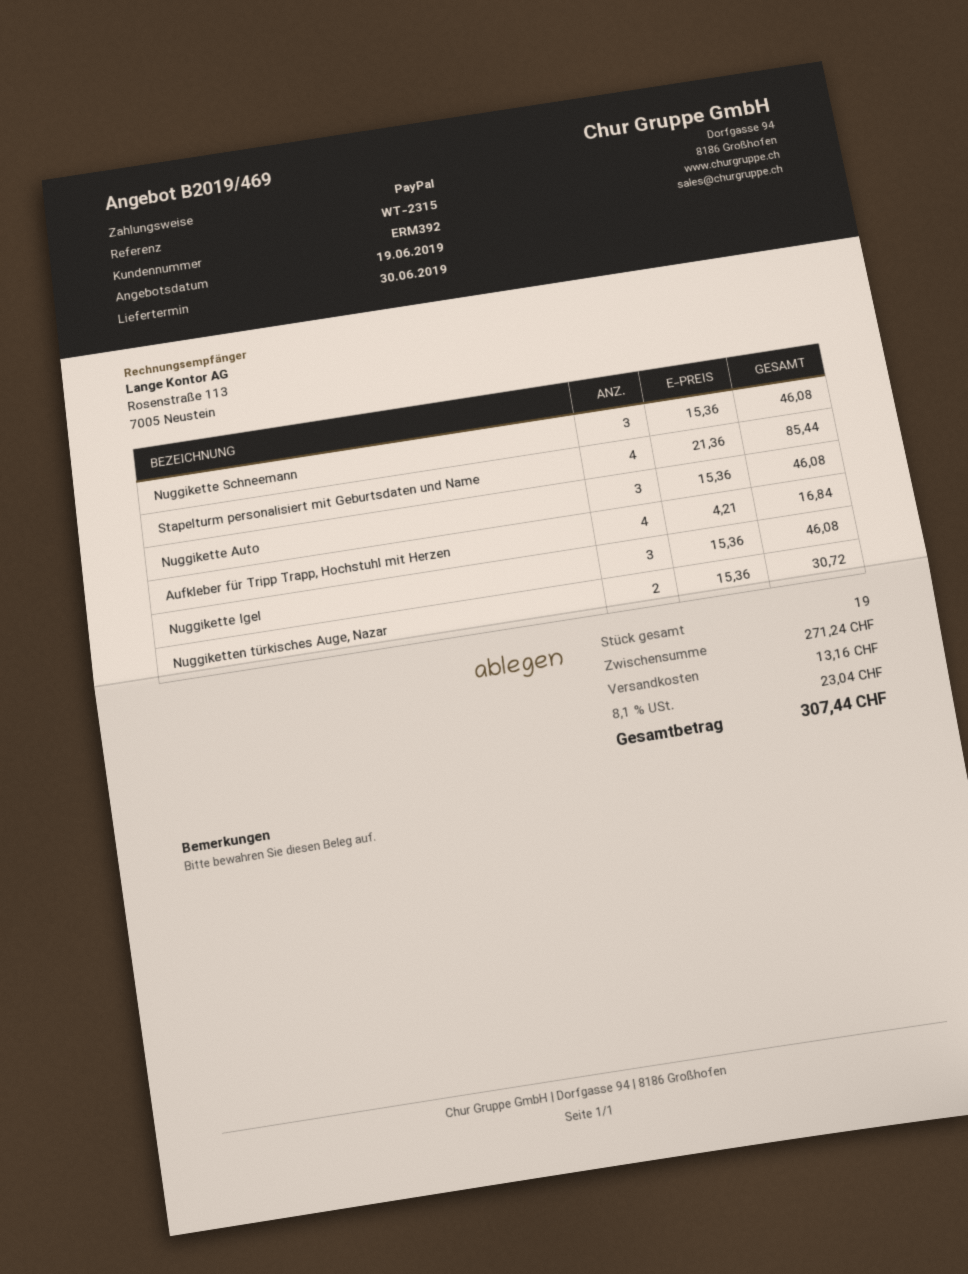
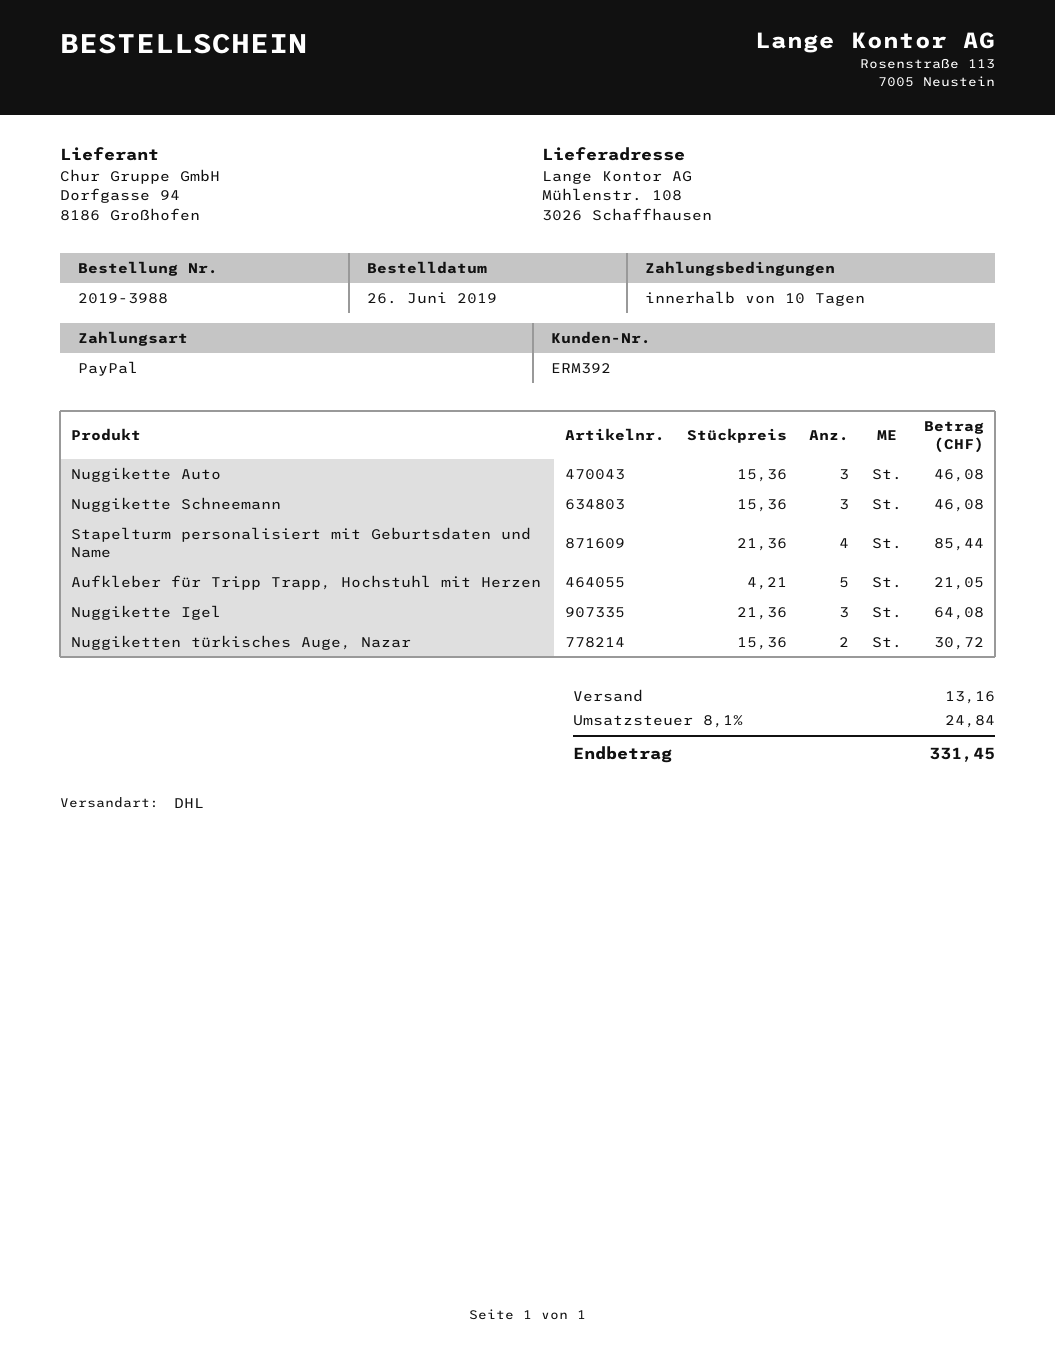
Aufkleber für Tripp Trapp, Hochstuhl mit Herzen: 4 x 4.21 = 16.84 -> 5 x 4.21 = 21.05
Nuggikette Igel: 3 x 15.36 = 46.08 -> 3 x 21.36 = 64.08
tax: 8.1% = 23.04 -> 8.1% = 24.84
total: 307.44 -> 331.45

